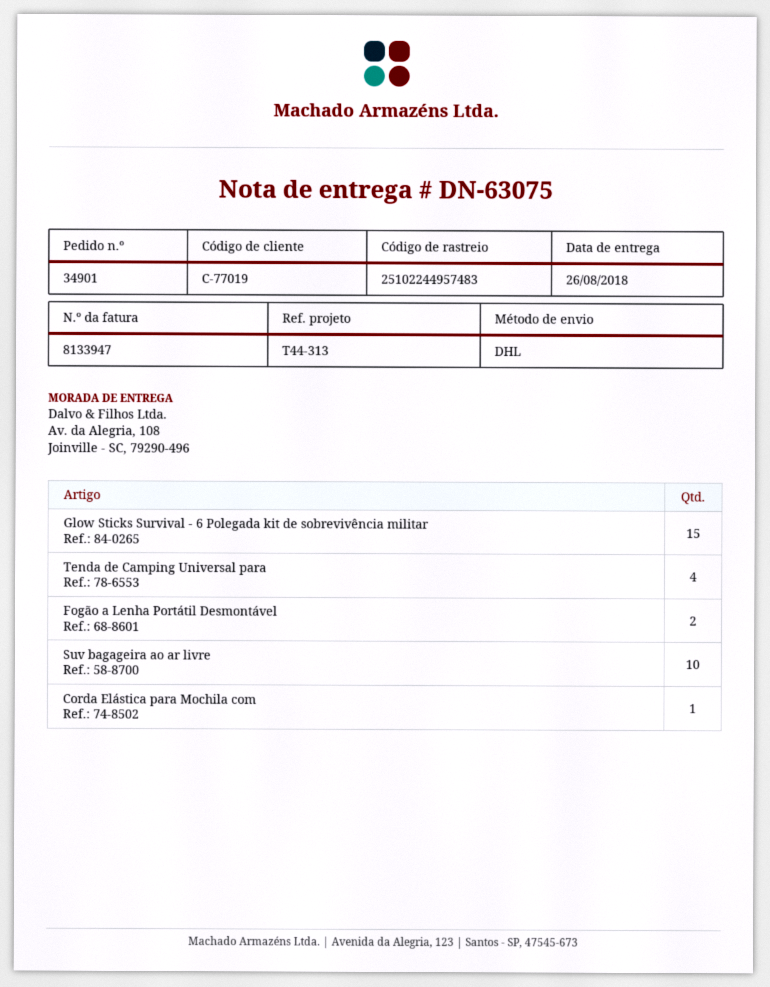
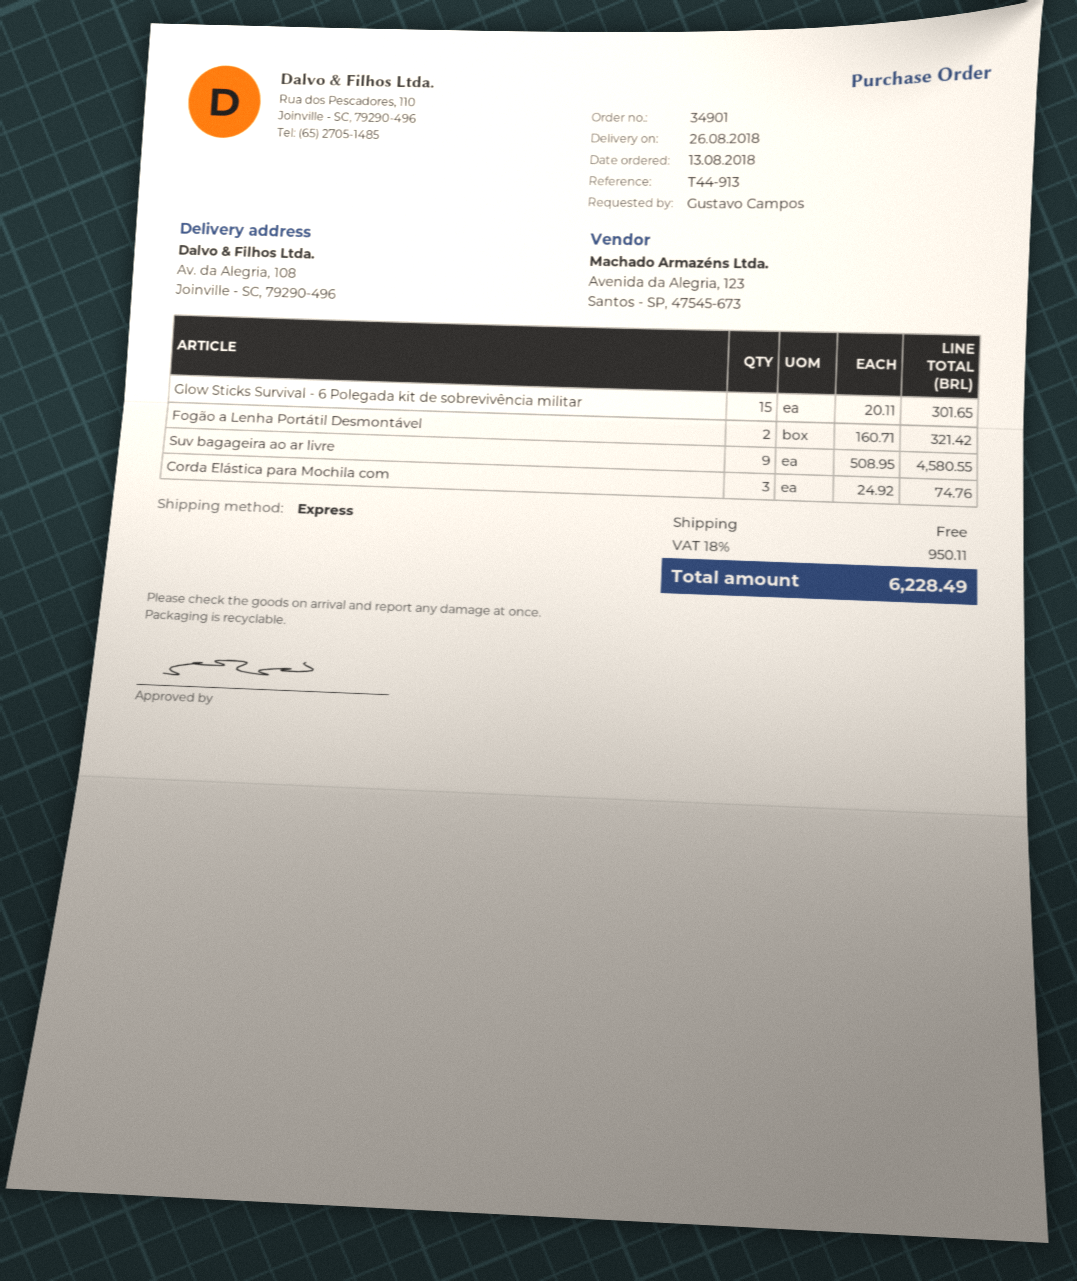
reference: T44-313 -> T44-913
shipping method: DHL -> express
Tenda de Camping Universal para: 4 -> none
Suv bagageira ao ar livre: 10 -> 9
Corda Elástica para Mochila com: 1 -> 3

